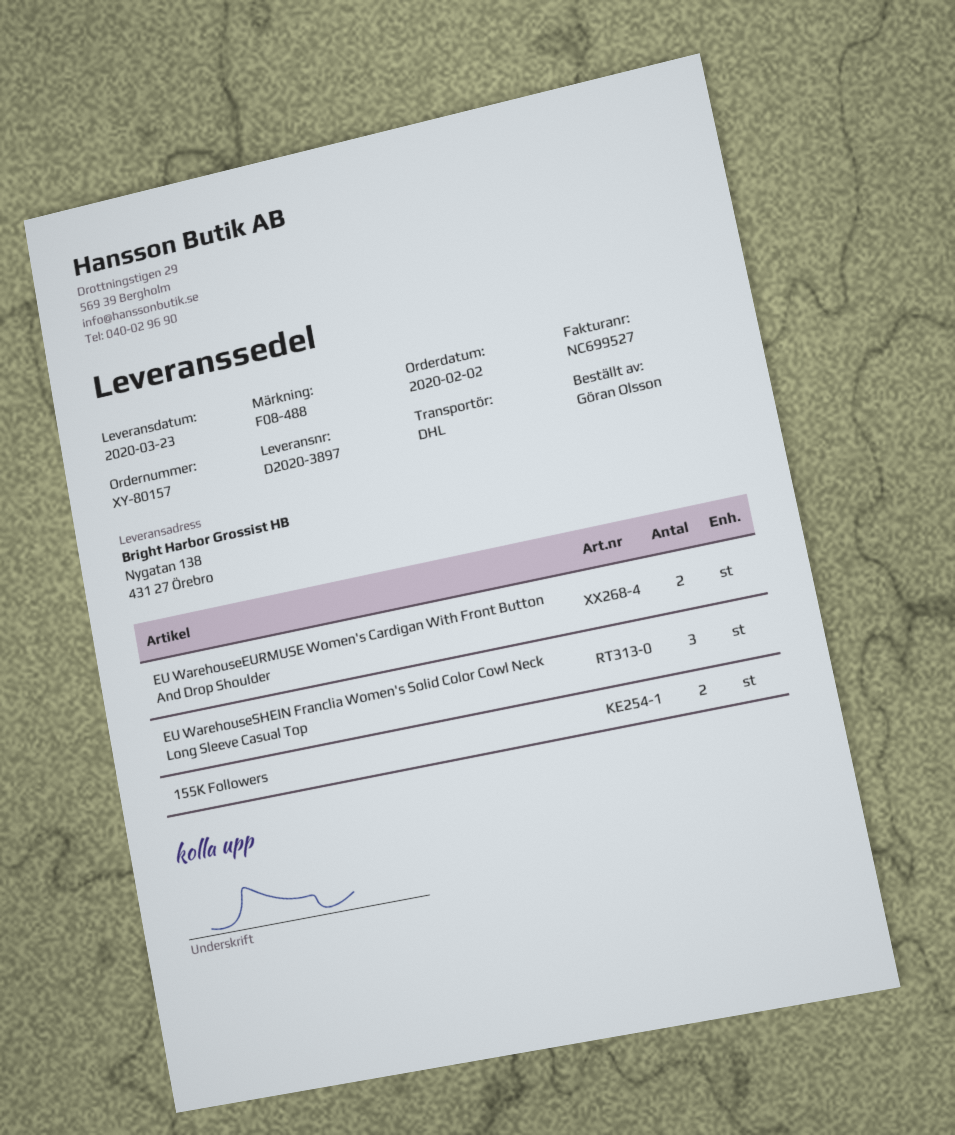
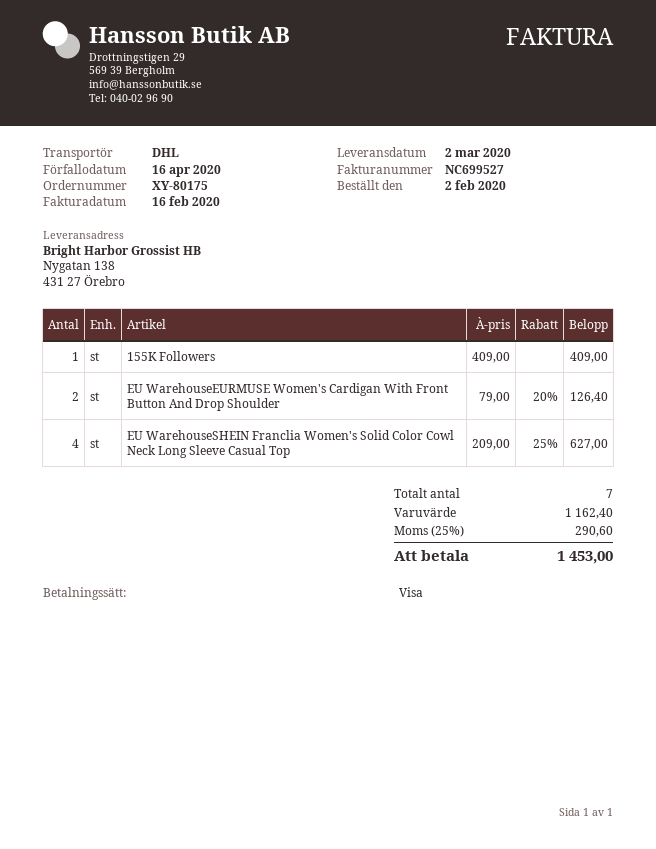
order number: XY-80157 -> XY-80175
delivery date: 2020-03-23 -> 2020-03-02
EU WarehouseSHEIN Franclia Women's Solid Color Cowl Neck Long Sleeve Casual Top: 3 -> 4
155K Followers: 2 -> 1

